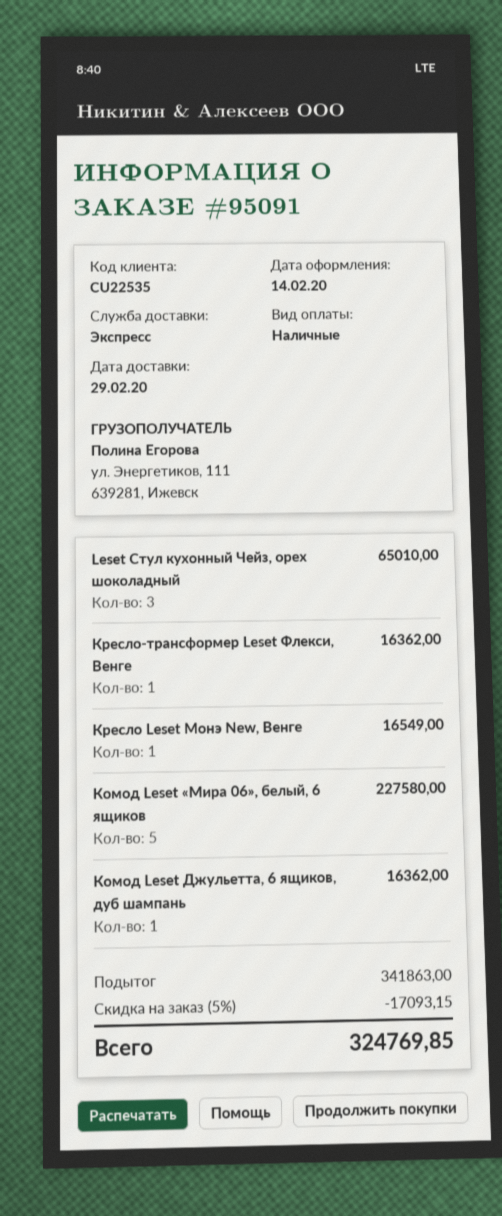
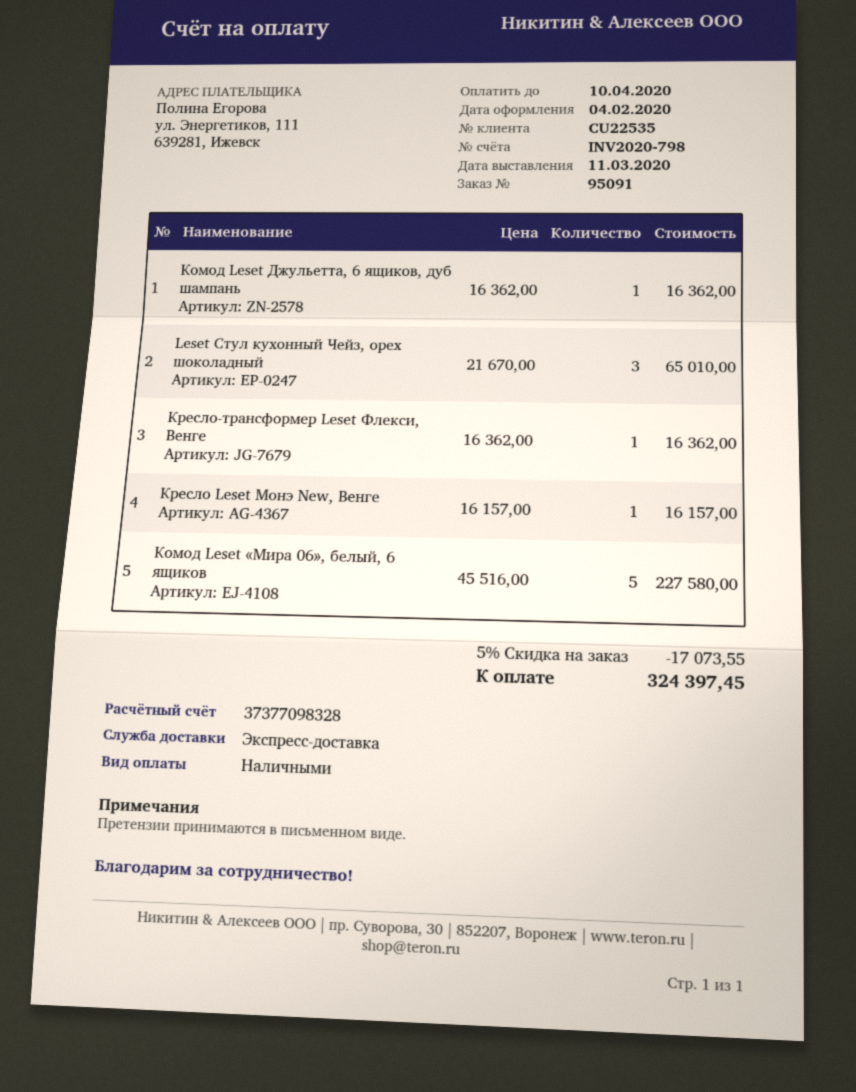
order date: 2020-02-14 -> 2020-02-04
Кресло Leset Монэ New, Венге: 1 for 16549.00 -> 1 for 16157.00
discount: 5% = 17093.15 -> 5% = 17073.55
total: 324769.85 -> 324397.45

